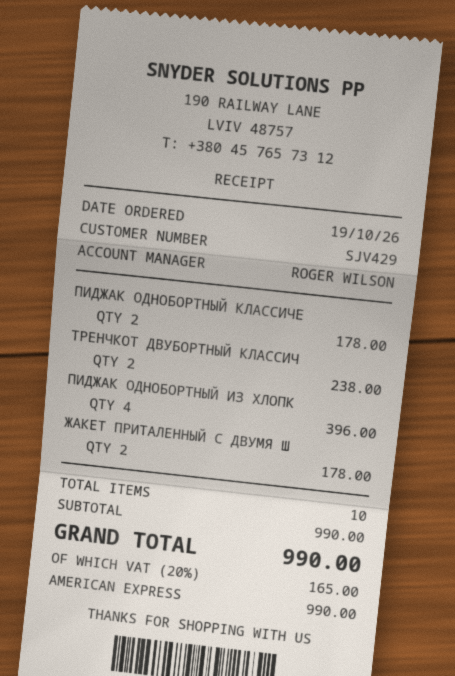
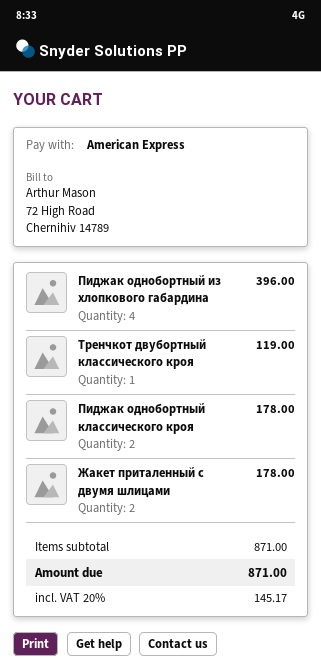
ТРЕНЧКОТ ДВУБОРТНЫЙ КЛАССИЧ: 2 for 238.00 -> 1 for 119.00
subtotal: 990.00 -> 871.00
tax: 20% = 165.00 -> 20% = 145.17
total: 990.00 -> 871.00

